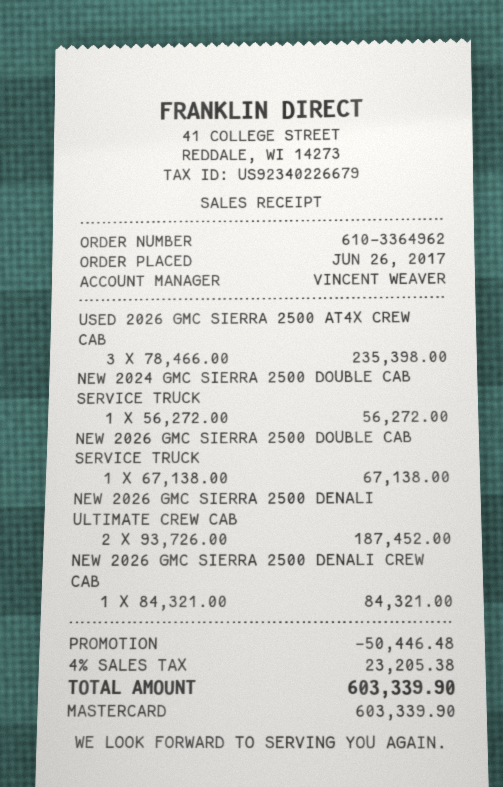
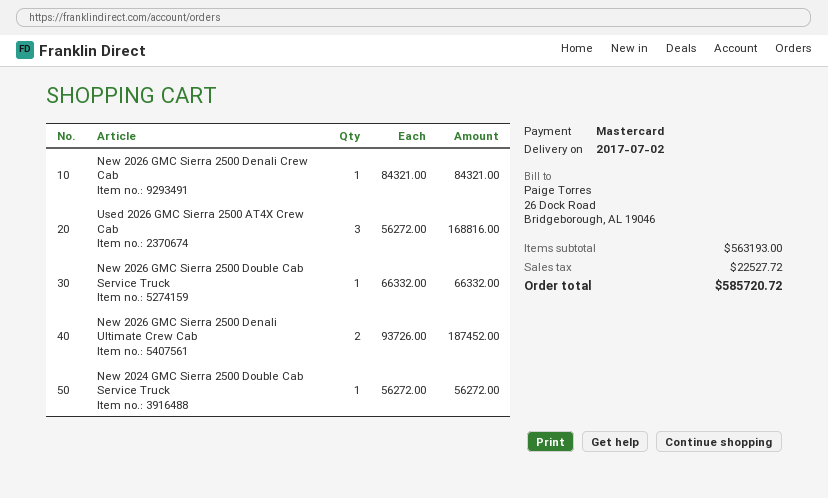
USED 2026 GMC SIERRA 2500 AT4X CREW CAB: 3 x 78466.00 = 235398.00 -> 3 x 56272.00 = 168816.00
NEW 2026 GMC SIERRA 2500 DOUBLE CAB SERVICE TRUCK: 1 x 67138.00 = 67138.00 -> 1 x 66332.00 = 66332.00
discount: 50446.48 -> none
tax: 23205.38 -> 22527.72
total: 603339.90 -> 585720.72

